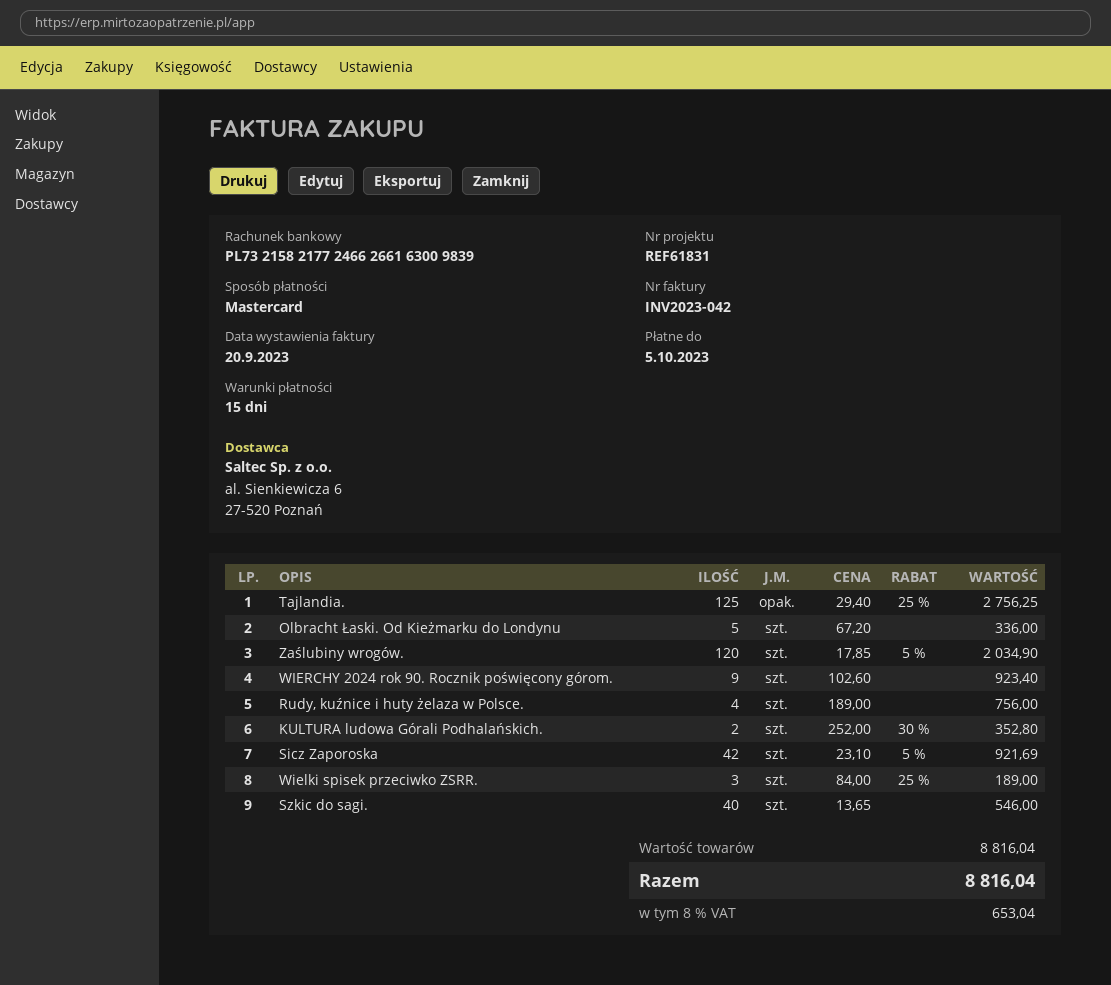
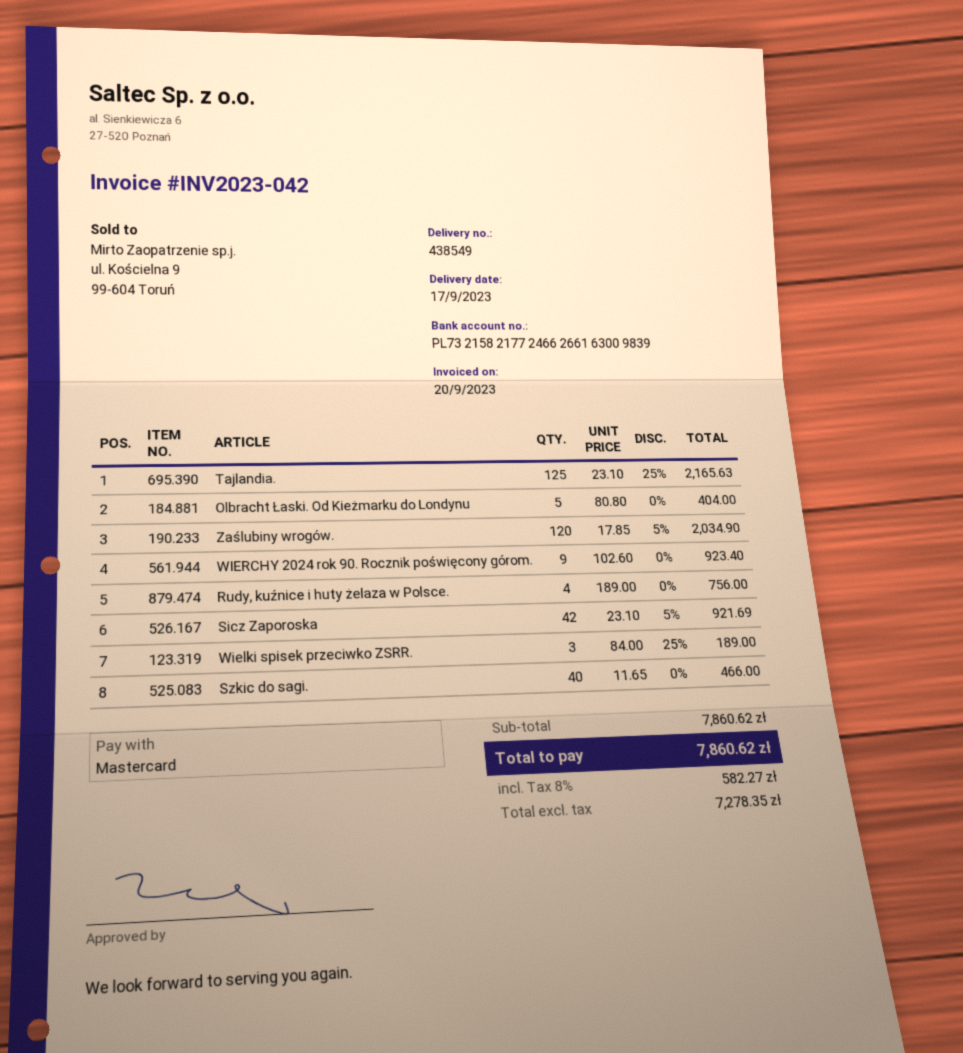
Tajlandia.: 125 x 29.40 - 25% = 2756.25 -> 125 x 23.10 - 25% = 2165.63
Olbracht Łaski. Od Kieżmarku do Londynu: 5 x 67.20 = 336.00 -> 5 x 80.80 = 404.00
KULTURA ludowa Górali Podhalańskich.: 2 x 252.00 - 30% = 352.80 -> none
Szkic do sagi.: 40 x 13.65 = 546.00 -> 40 x 11.65 = 466.00
subtotal: 8816.04 -> 7860.62
tax: 8% = 653.04 -> 8% = 582.27
total: 8816.04 -> 7860.62

